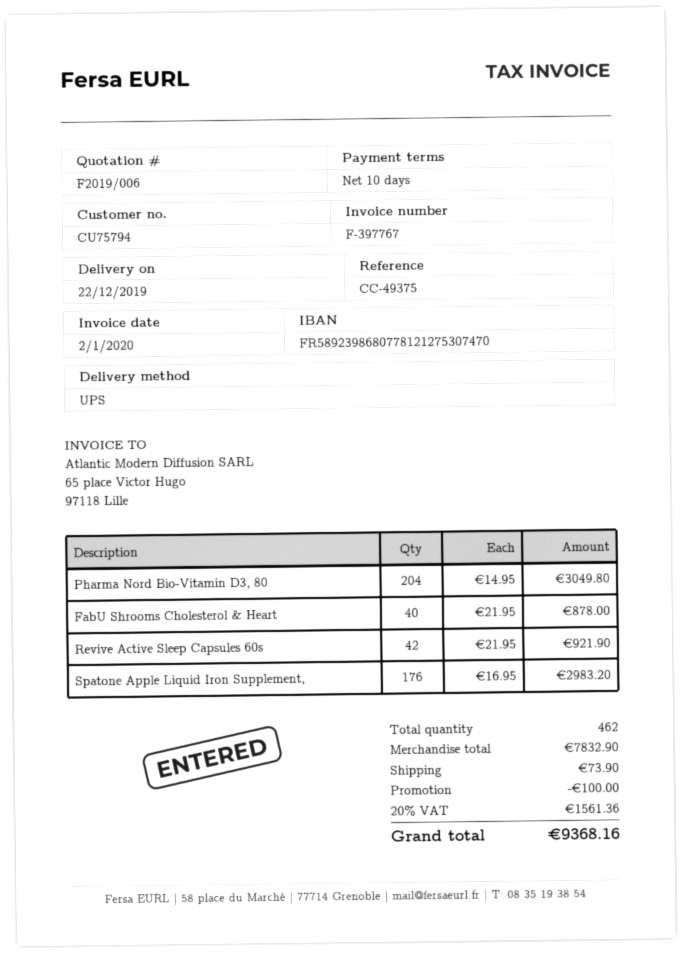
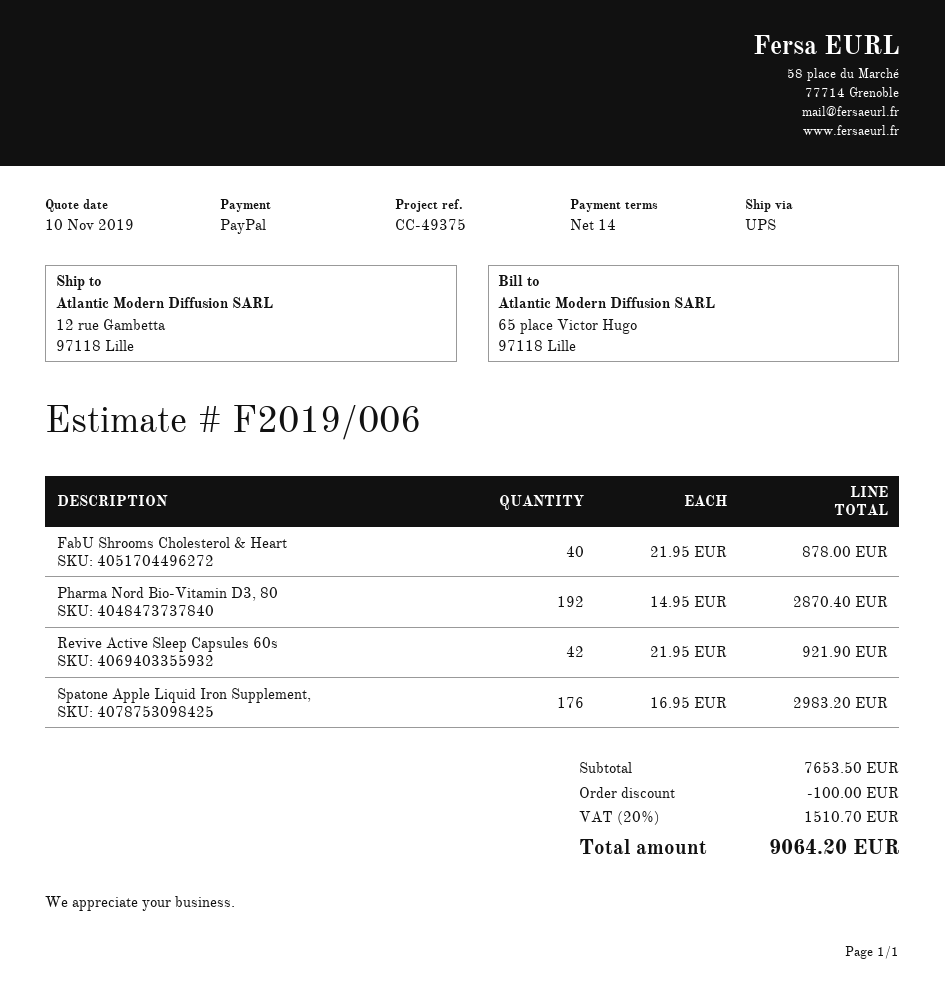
payment terms: 10 days -> 14 days
Pharma Nord Bio-Vitamin D3, 80: 204 x 14.95 = 3049.80 -> 192 x 14.95 = 2870.40
subtotal: 7832.90 -> 7653.50
shipping: 73.90 -> none
tax: 20% = 1561.36 -> 20% = 1510.70
total: 9368.16 -> 9064.20

